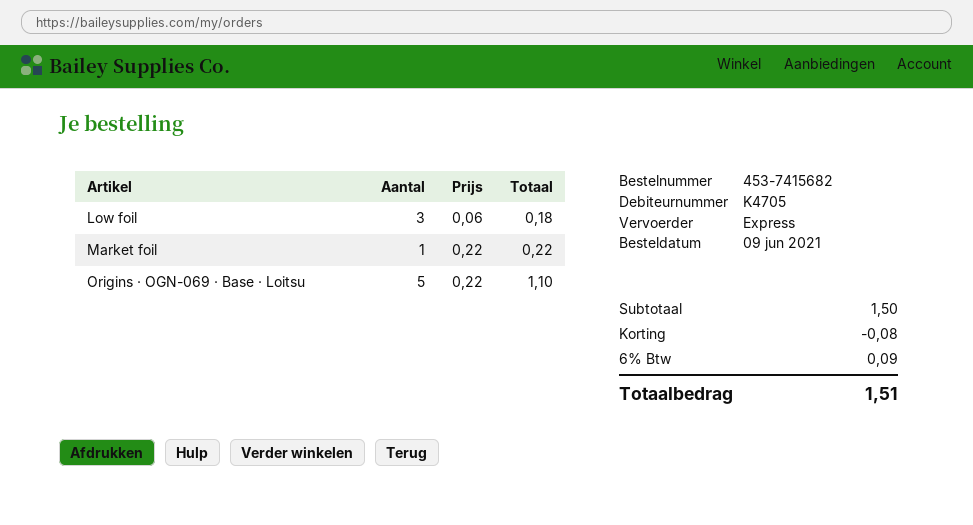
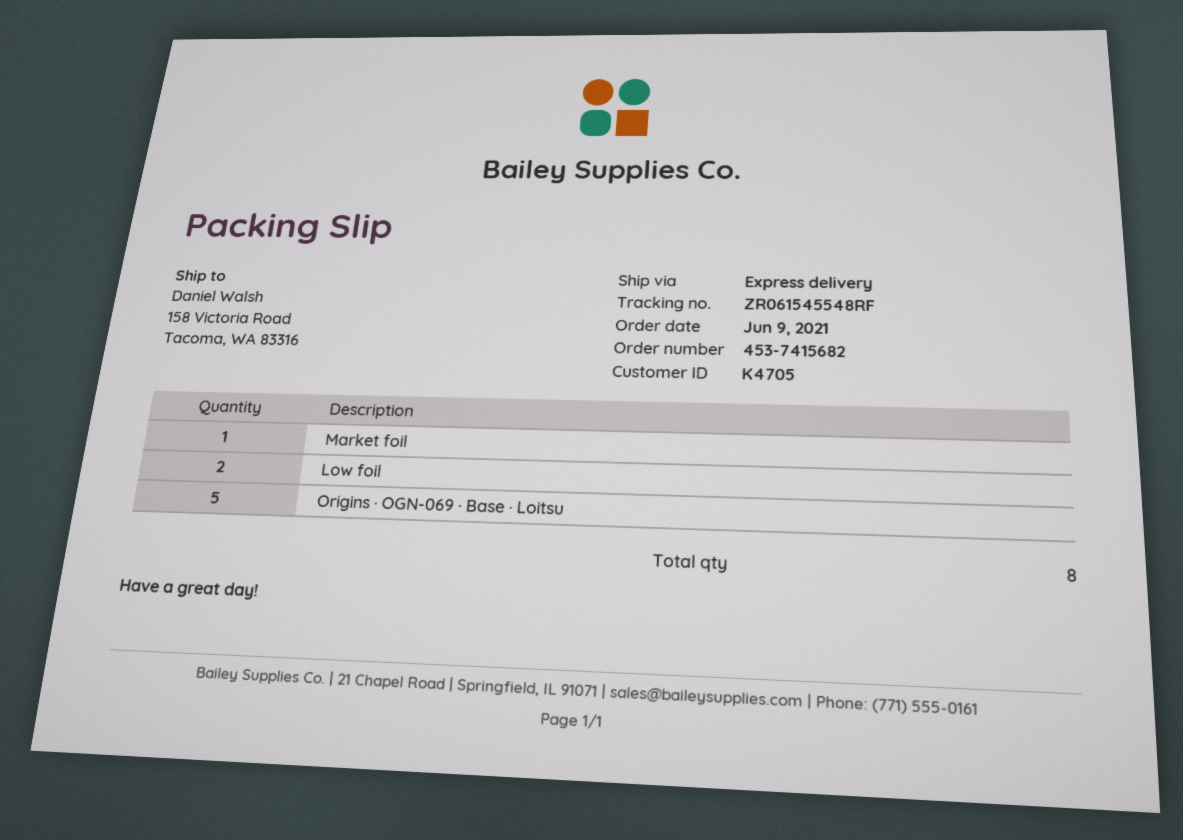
Low foil: 3 -> 2

